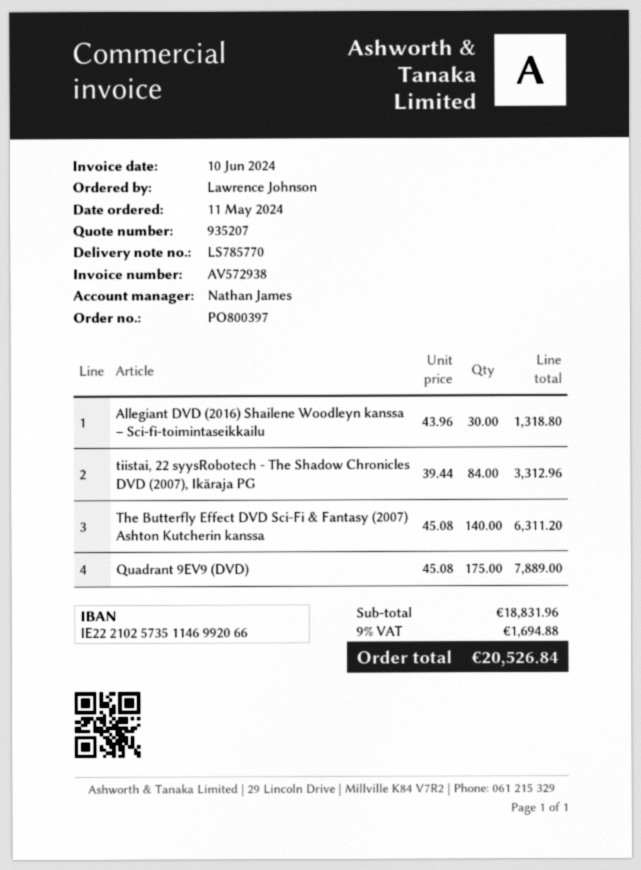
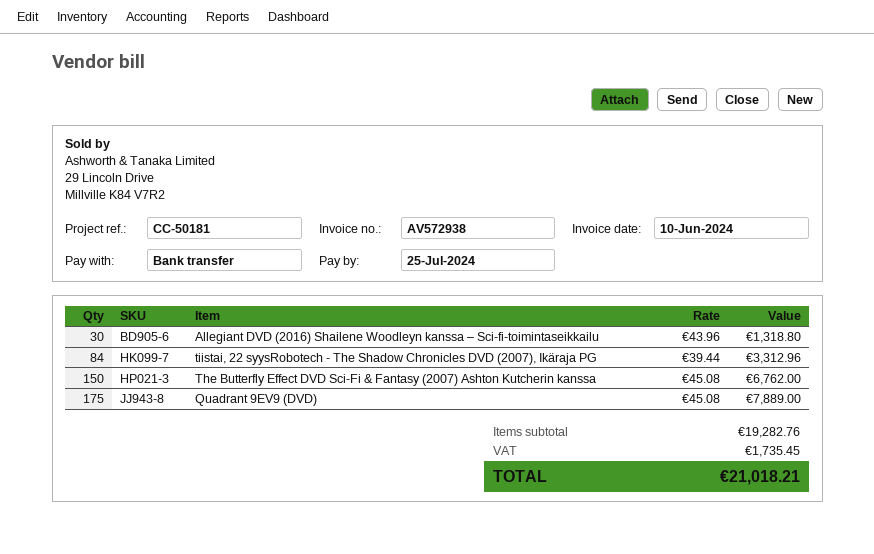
The Butterfly Effect DVD Sci-Fi & Fantasy (2007) Ashton Kutcherin kanssa: 140 x 45.08 = 6311.20 -> 150 x 45.08 = 6762.00
subtotal: 18831.96 -> 19282.76
tax: 1694.88 -> 1735.45
total: 20526.84 -> 21018.21

